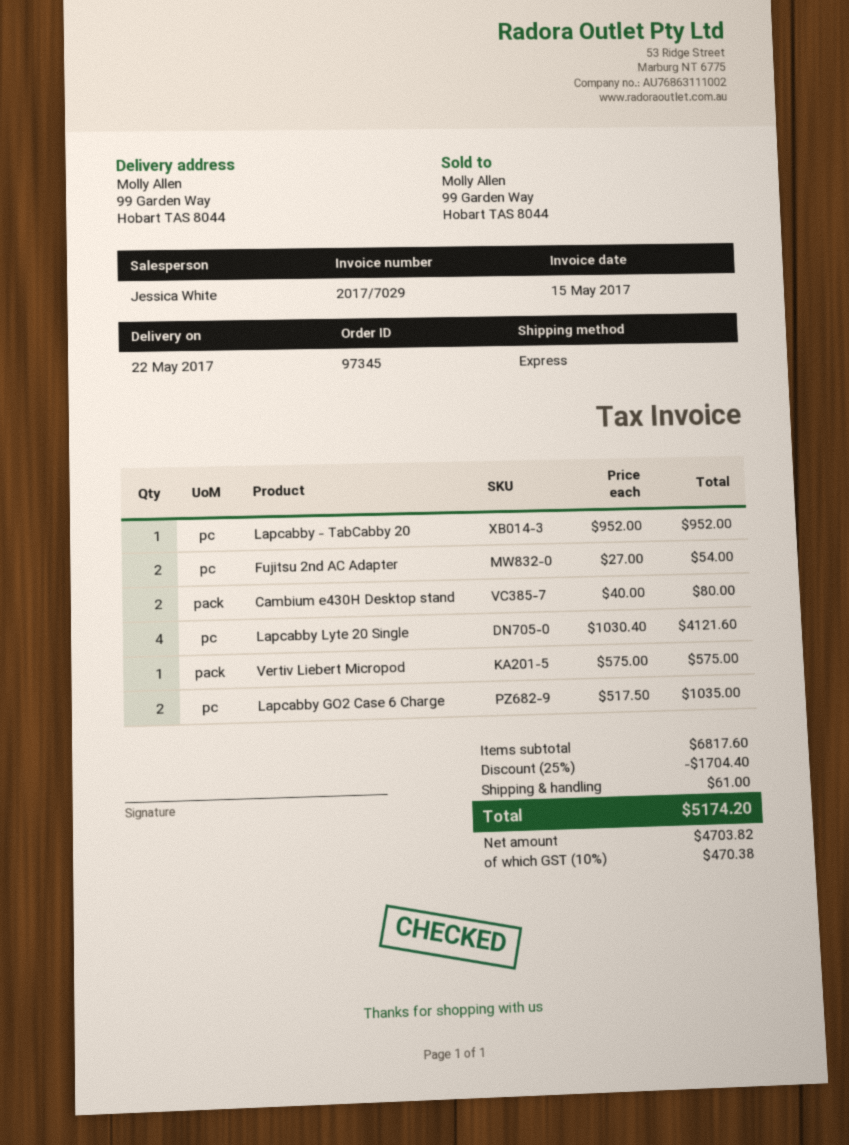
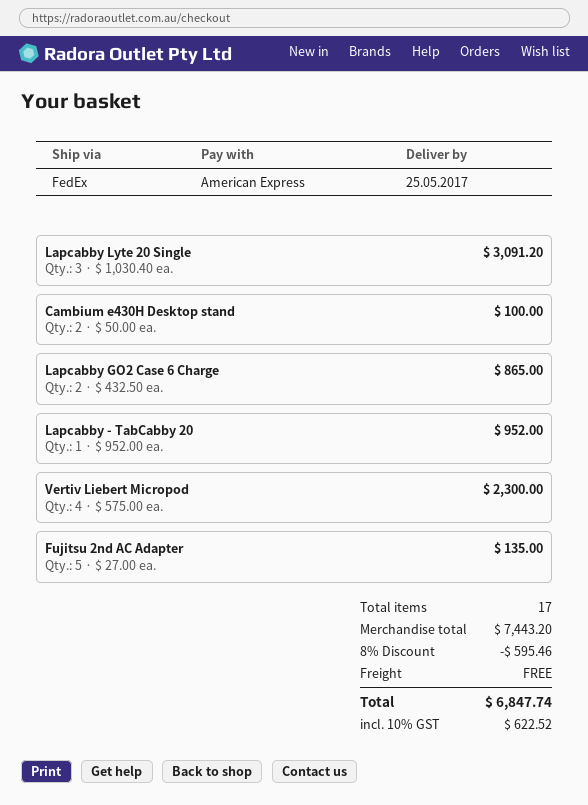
delivery date: 2017-05-22 -> 2017-05-25
shipping method: express -> FedEx
Fujitsu 2nd AC Adapter: 2 x 27.00 = 54.00 -> 5 x 27.00 = 135.00
Cambium e430H Desktop stand: 2 x 40.00 = 80.00 -> 2 x 50.00 = 100.00
Lapcabby Lyte 20 Single: 4 x 1030.40 = 4121.60 -> 3 x 1030.40 = 3091.20
Vertiv Liebert Micropod: 1 x 575.00 = 575.00 -> 4 x 575.00 = 2300.00
Lapcabby GO2 Case 6 Charge: 2 x 517.50 = 1035.00 -> 2 x 432.50 = 865.00
subtotal: 6817.60 -> 7443.20
discount: 25% = 1704.40 -> 8% = 595.46
shipping: 61.00 -> 0.00
tax: 10% = 470.38 -> 10% = 622.52
total: 5174.20 -> 6847.74

